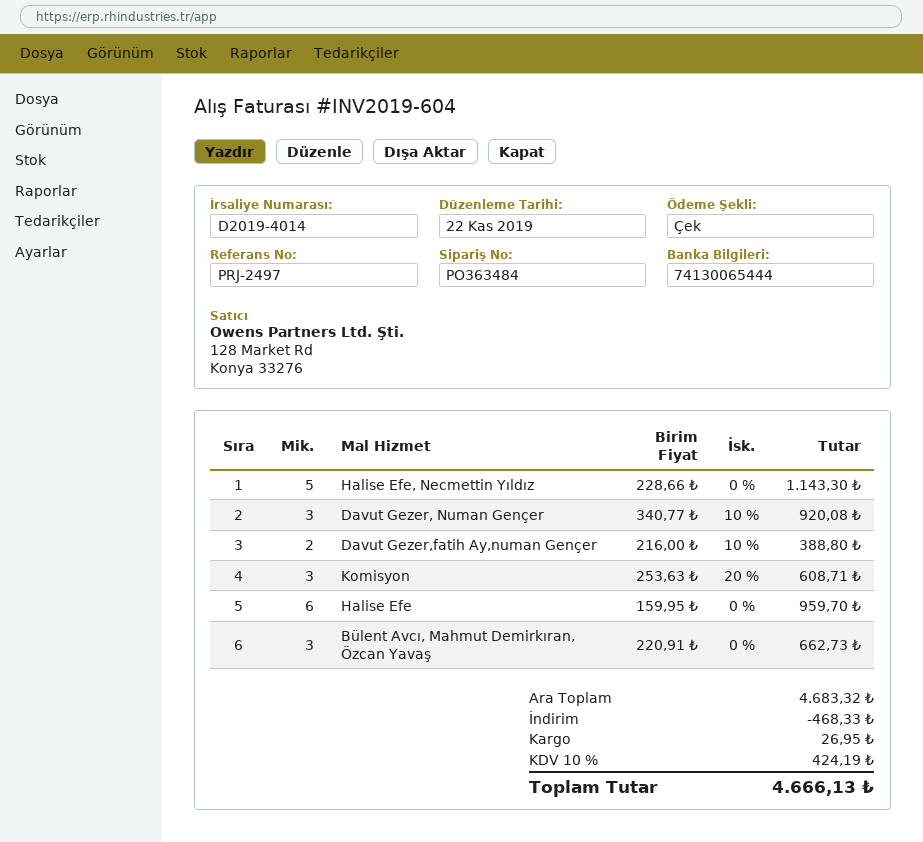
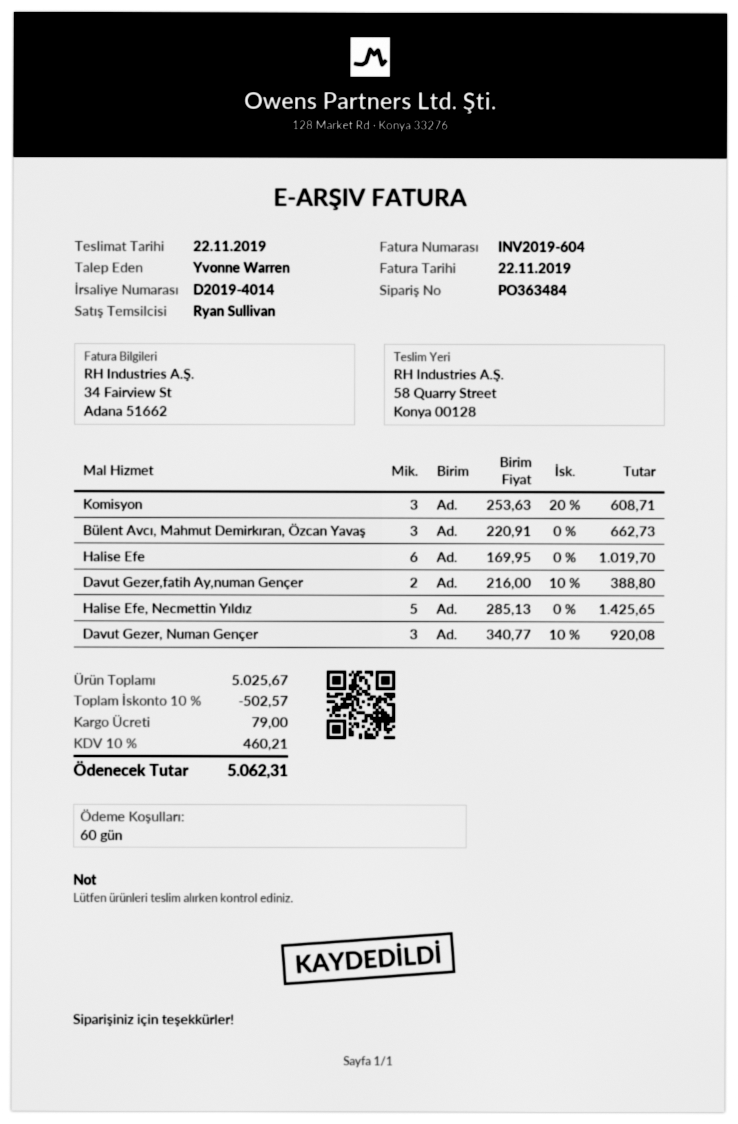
Halise Efe, Necmettin Yıldız: 5 x 228.66 = 1143.30 -> 5 x 285.13 = 1425.65
Halise Efe: 6 x 159.95 = 959.70 -> 6 x 169.95 = 1019.70
subtotal: 4683.32 -> 5025.67
discount: 468.33 -> 502.57
shipping: 26.95 -> 79.00
tax: 10% = 424.19 -> 10% = 460.21
total: 4666.13 -> 5062.31

